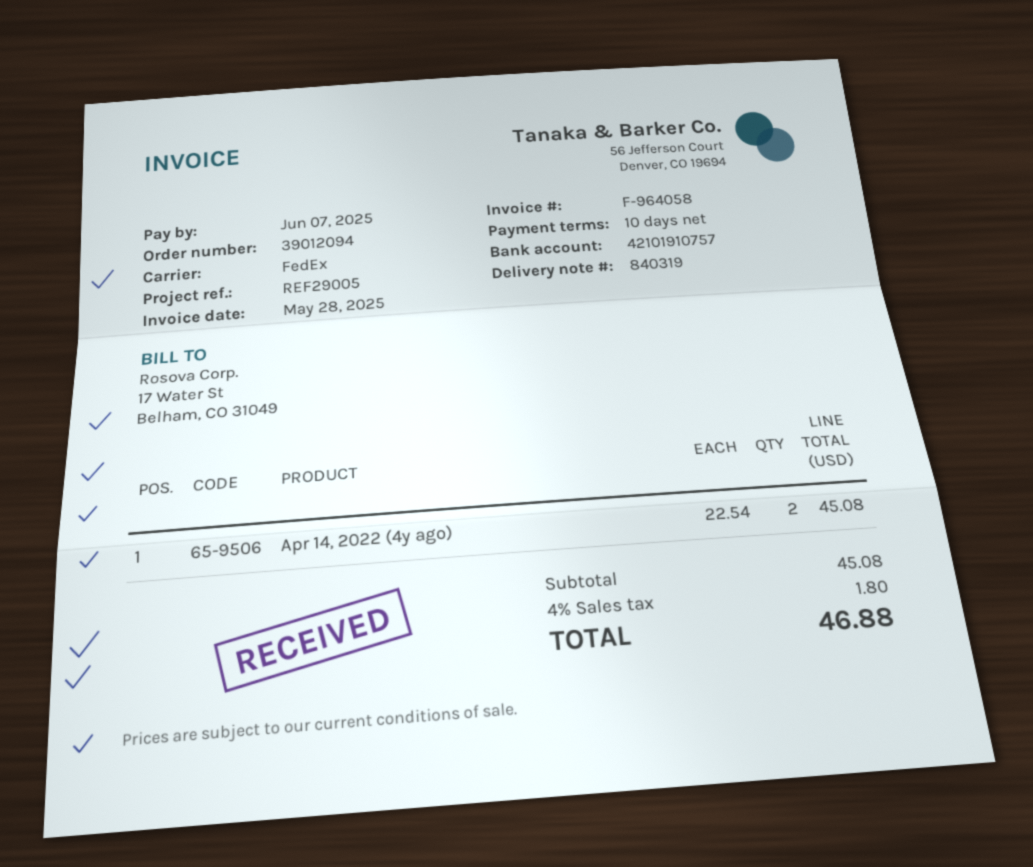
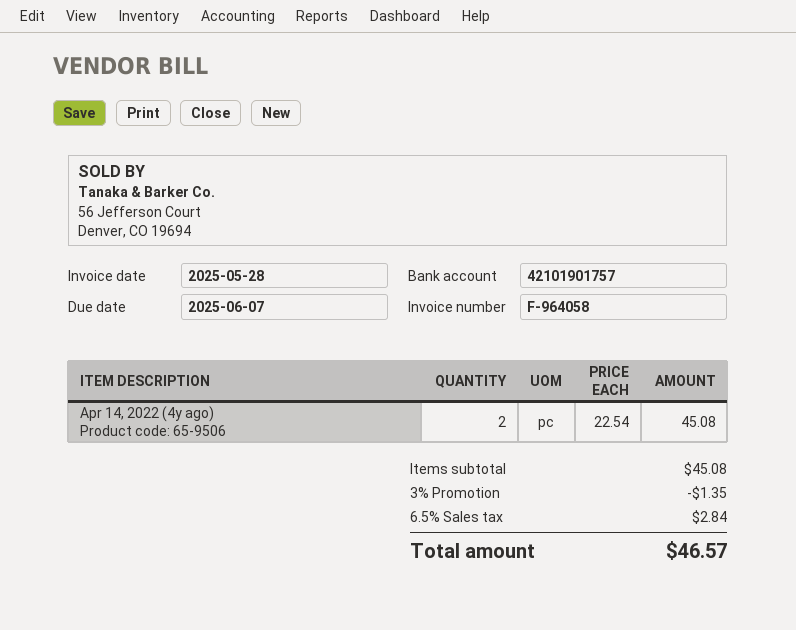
bank account: 42101910757 -> 42101901757
discount: none -> 3% = 1.35
tax: 4% = 1.80 -> 6.5% = 2.84
total: 46.88 -> 46.57

